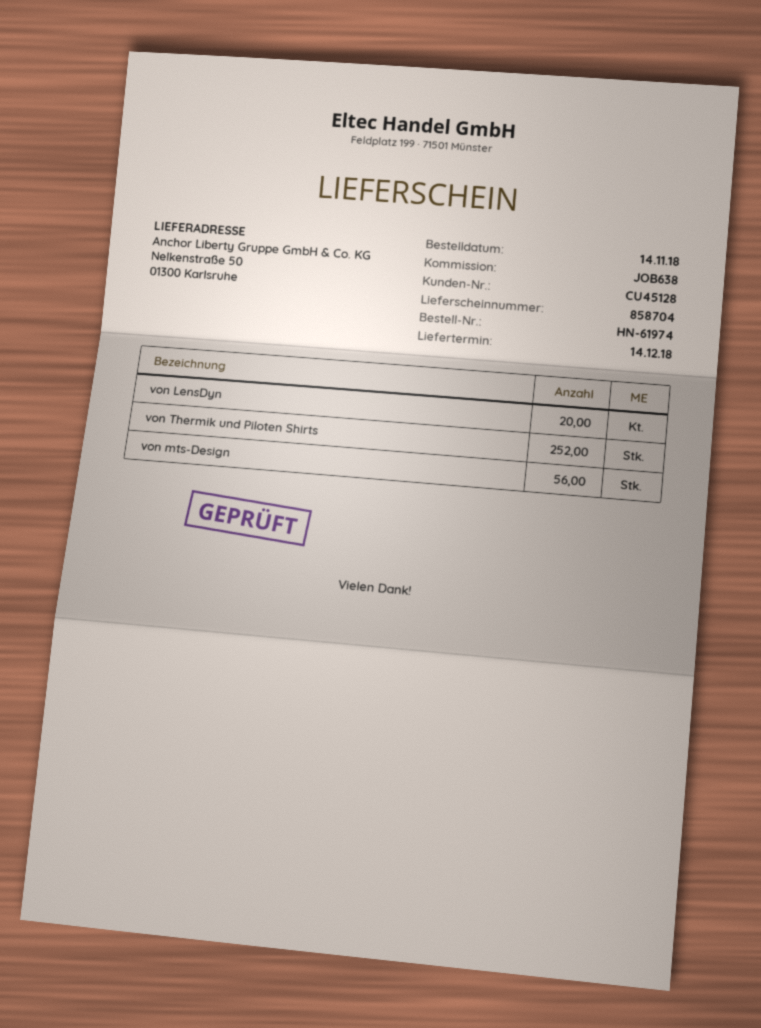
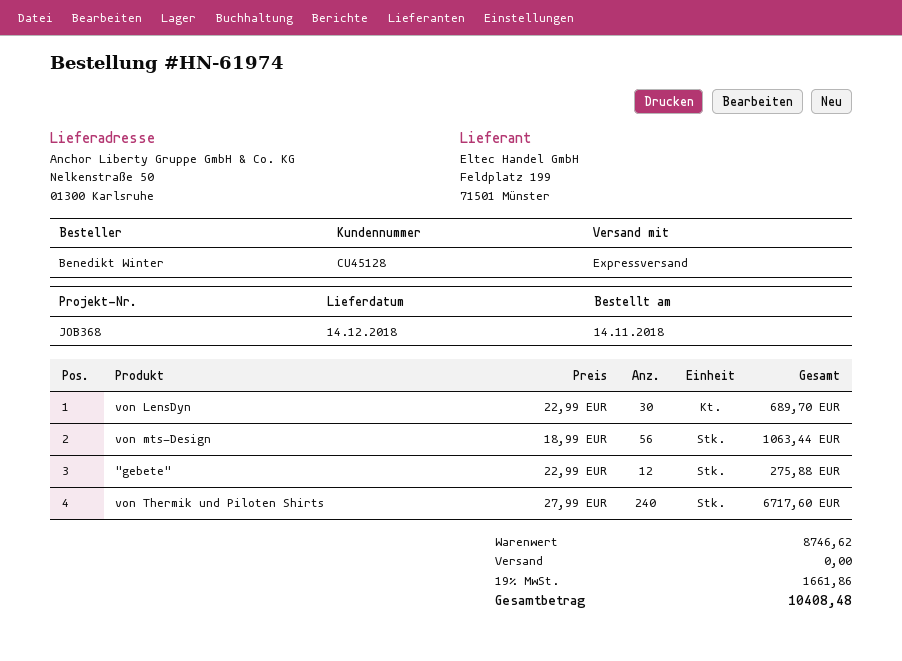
reference: JOB638 -> JOB368
von LensDyn: 20 -> 30
von Thermik und Piloten Shirts: 252 -> 240
"gebete": none -> 12

